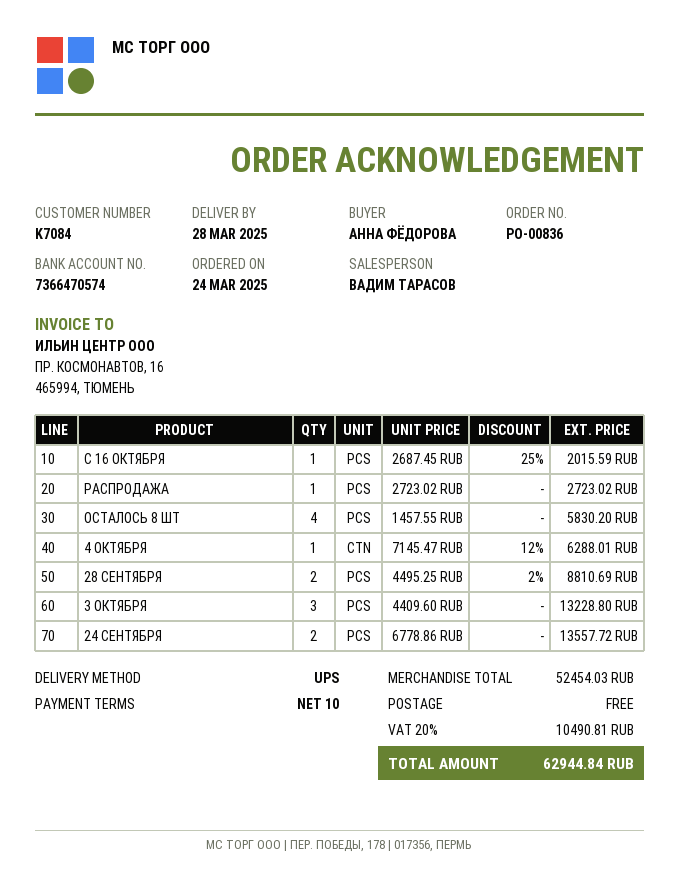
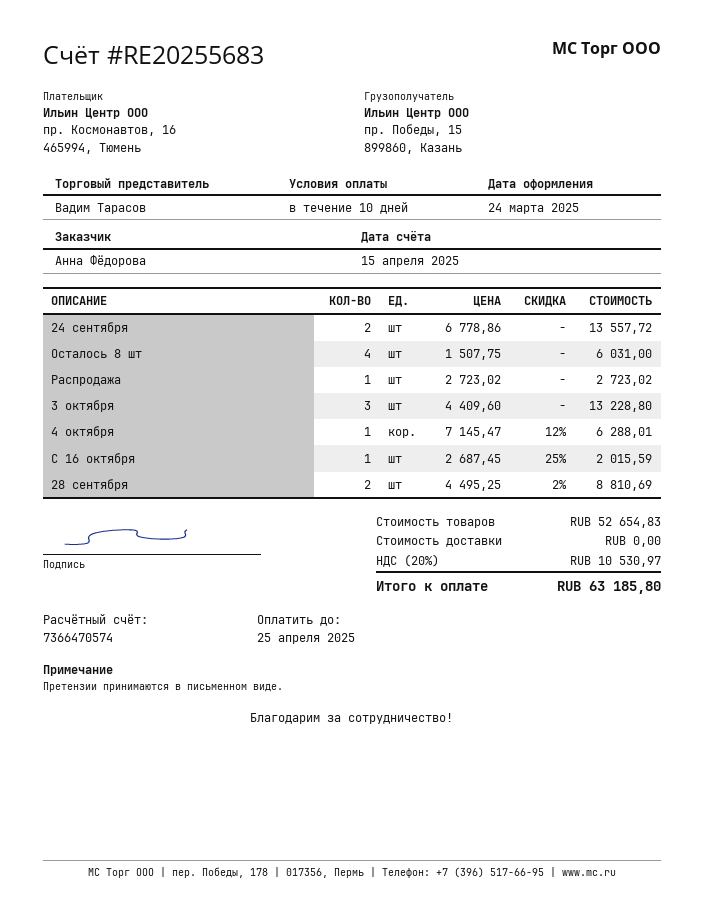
ОСТАЛОСЬ 8 ШТ: 4 x 1457.55 = 5830.20 -> 4 x 1507.75 = 6031.00
subtotal: 52454.03 -> 52654.83
tax: 20% = 10490.81 -> 20% = 10530.97
total: 62944.84 -> 63185.80

